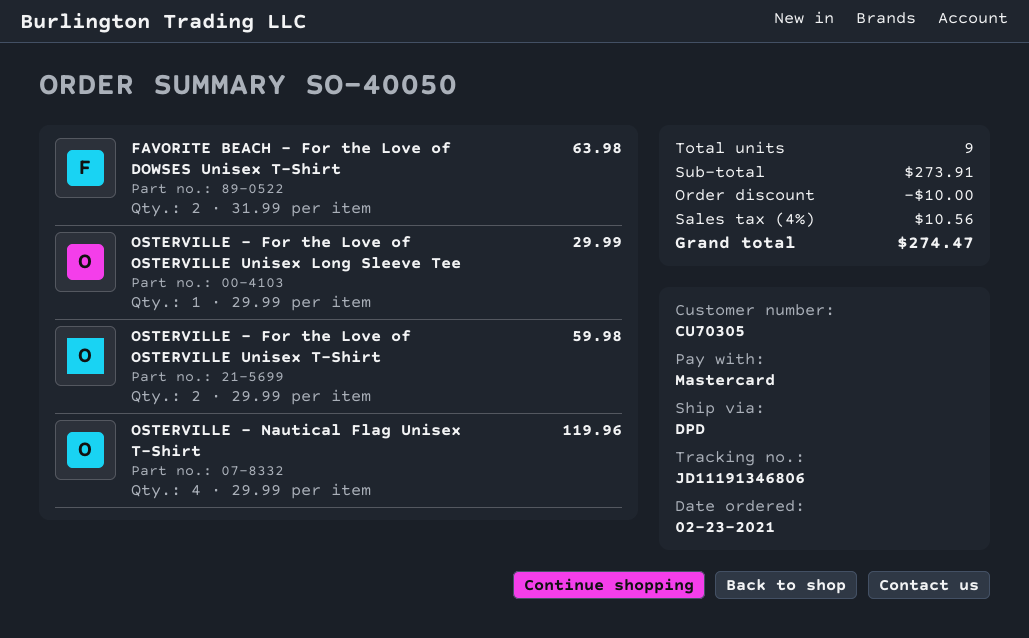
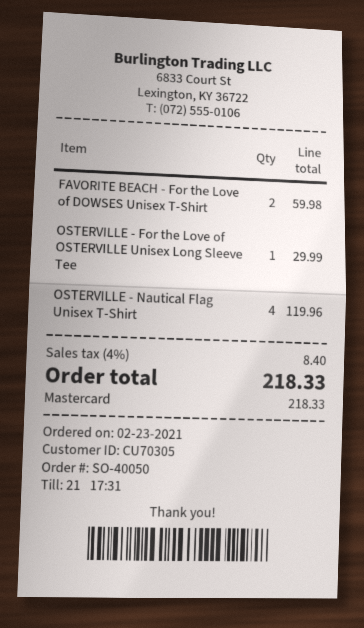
FAVORITE BEACH - For the Love of DOWSES Unisex T-Shirt: 2 for 63.98 -> 2 for 59.98
OSTERVILLE - For the Love of OSTERVILLE Unisex T-Shirt: 2 for 59.98 -> none
discount: 10.00 -> none
tax: 4% = 10.56 -> 4% = 8.40
total: 274.47 -> 218.33

